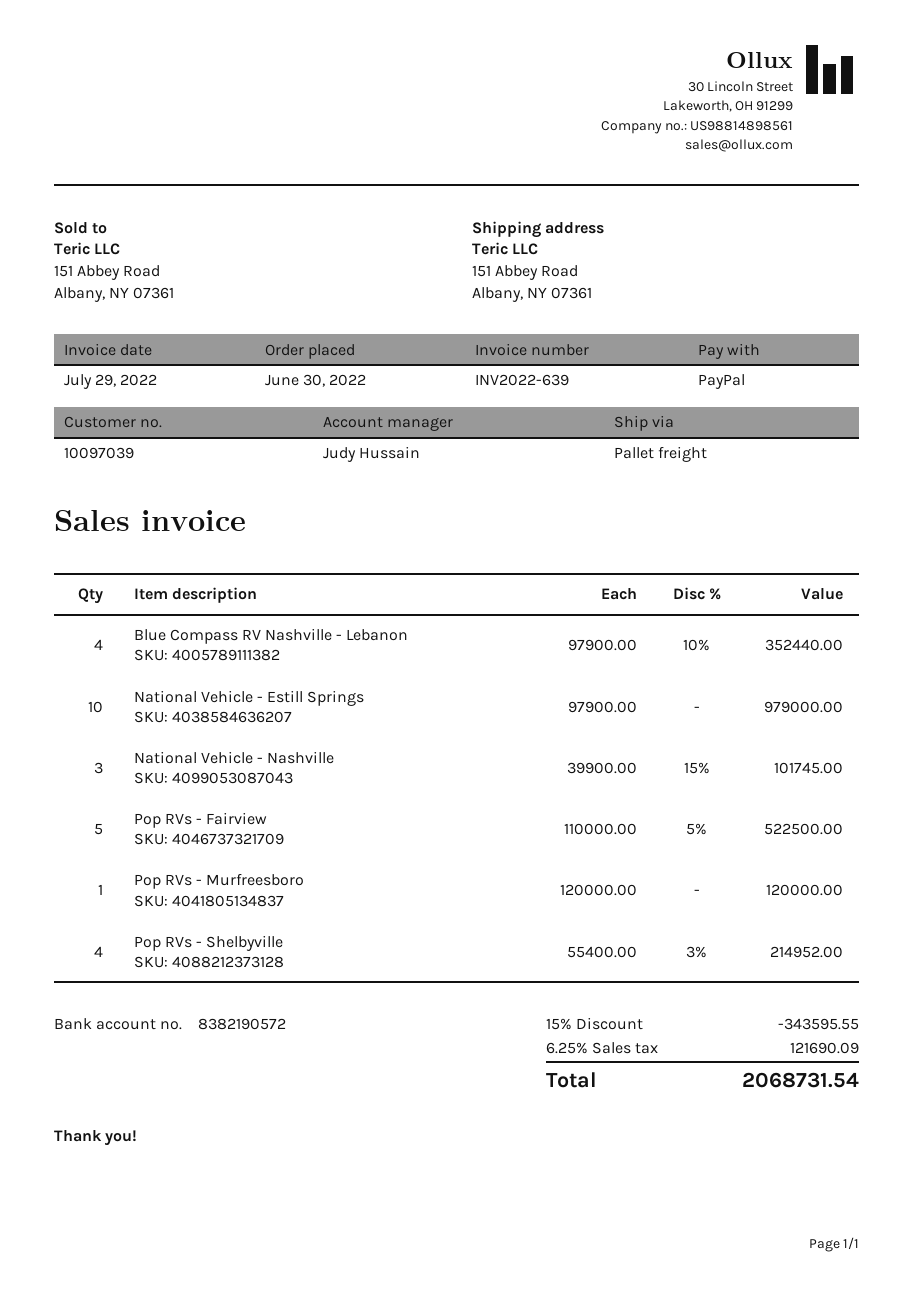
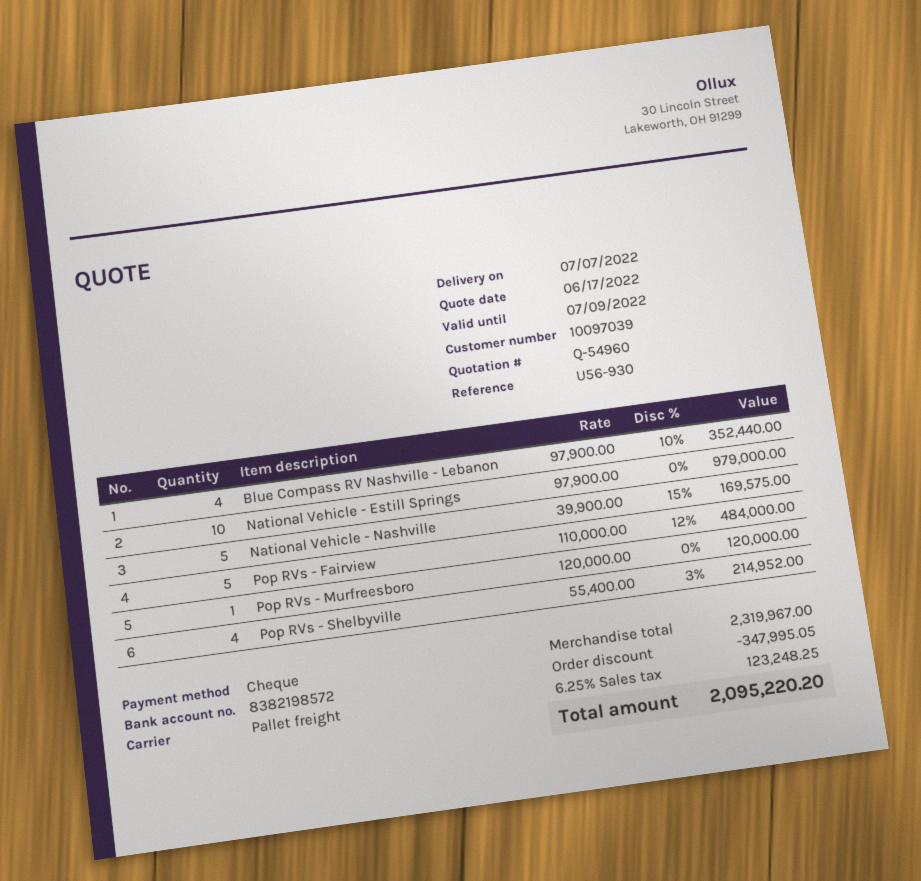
payment method: PayPal -> cheque
bank account: 8382190572 -> 8382198572
National Vehicle - Nashville: 3 x 39900.00 - 15% = 101745.00 -> 5 x 39900.00 - 15% = 169575.00
Pop RVs - Fairview: 5 x 110000.00 - 5% = 522500.00 -> 5 x 110000.00 - 12% = 484000.00
discount: 343595.55 -> 347995.05
tax: 6.25% = 121690.09 -> 6.25% = 123248.25
total: 2068731.54 -> 2095220.20

